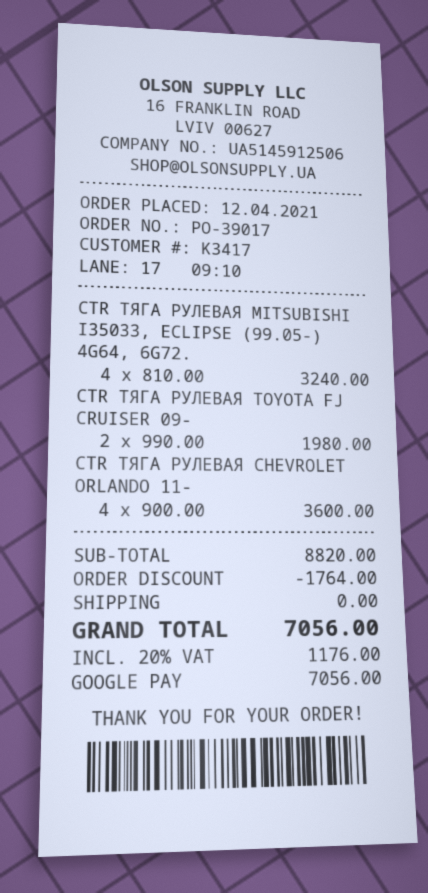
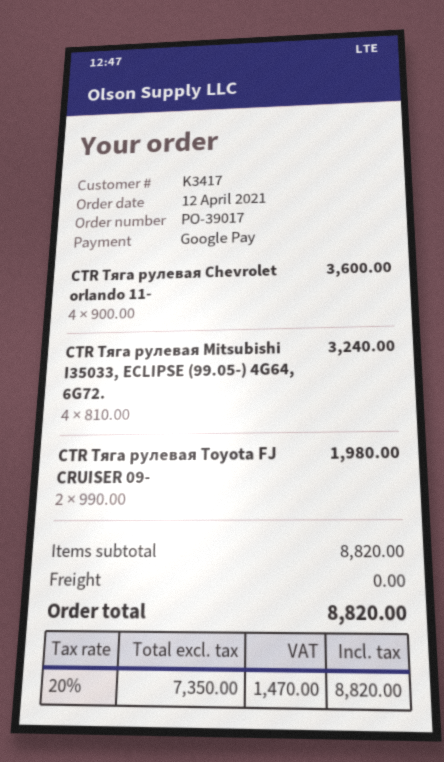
discount: 1764.00 -> none
tax: 20% = 1176.00 -> 20% = 1470.00
total: 7056.00 -> 8820.00

